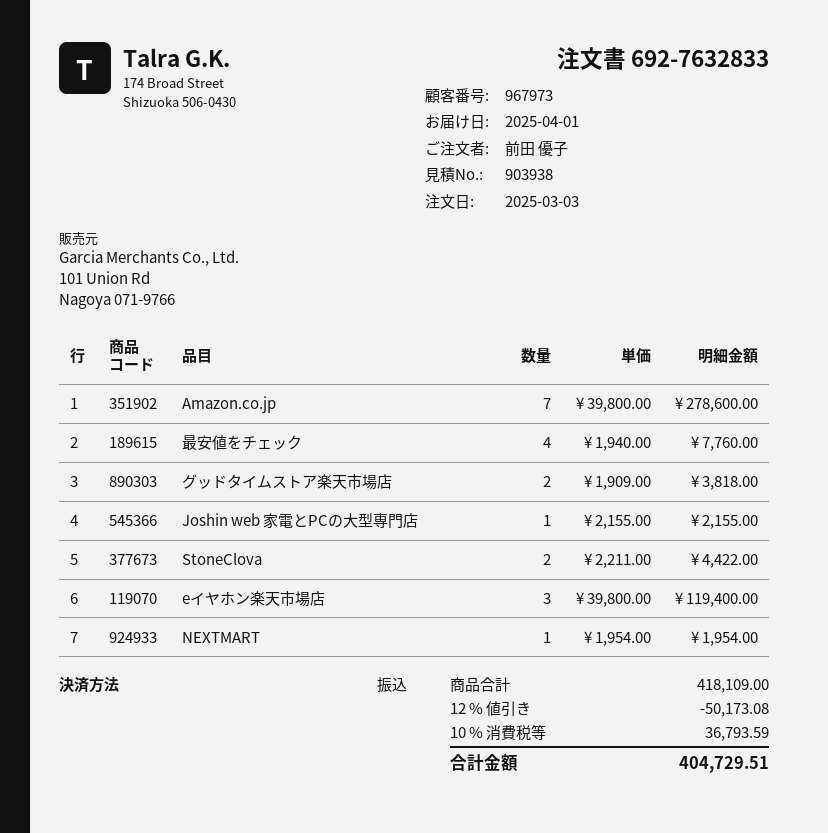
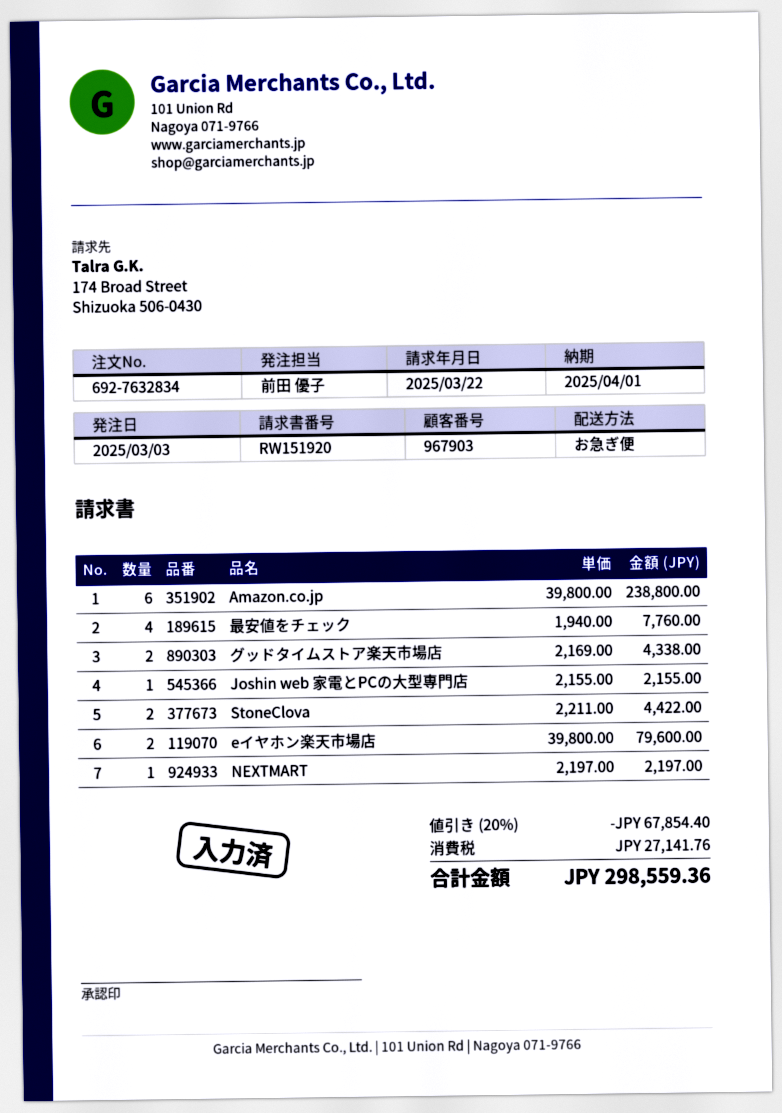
order number: 692-7632833 -> 692-7632834
customer number: 967973 -> 967903
Amazon.co.jp: 7 x 39800.00 = 278600.00 -> 6 x 39800.00 = 238800.00
グッドタイムストア楽天市場店: 2 x 1909.00 = 3818.00 -> 2 x 2169.00 = 4338.00
eイヤホン楽天市場店: 3 x 39800.00 = 119400.00 -> 2 x 39800.00 = 79600.00
NEXTMART: 1 x 1954.00 = 1954.00 -> 1 x 2197.00 = 2197.00
discount: 12% = 50173.08 -> 20% = 67854.40
tax: 36793.59 -> 27141.76
total: 404729.51 -> 298559.36

